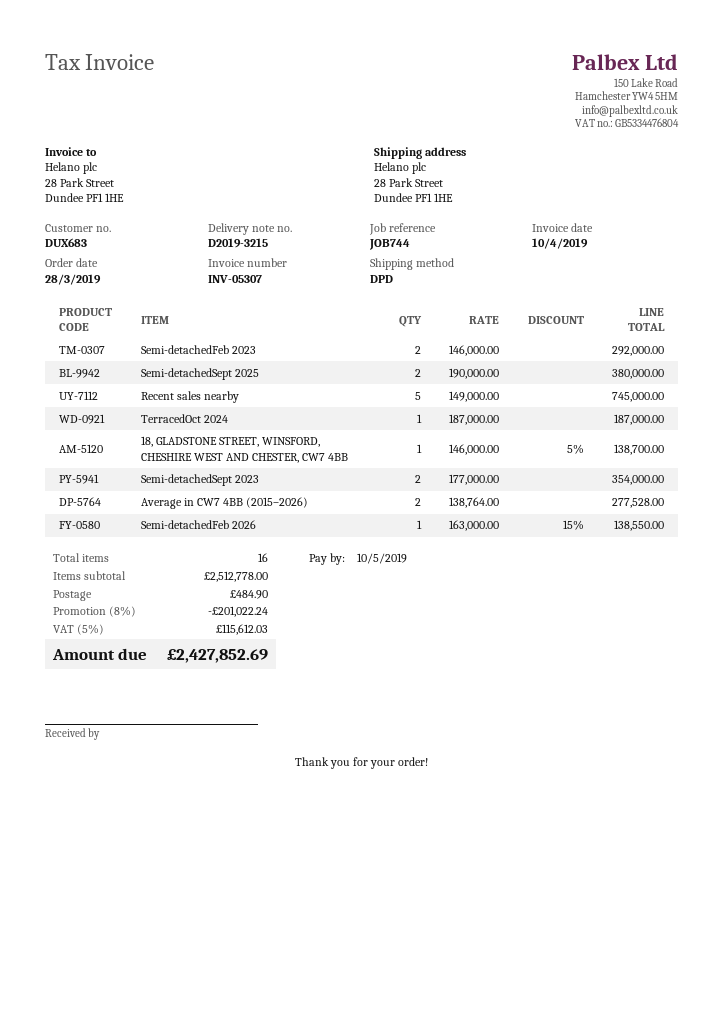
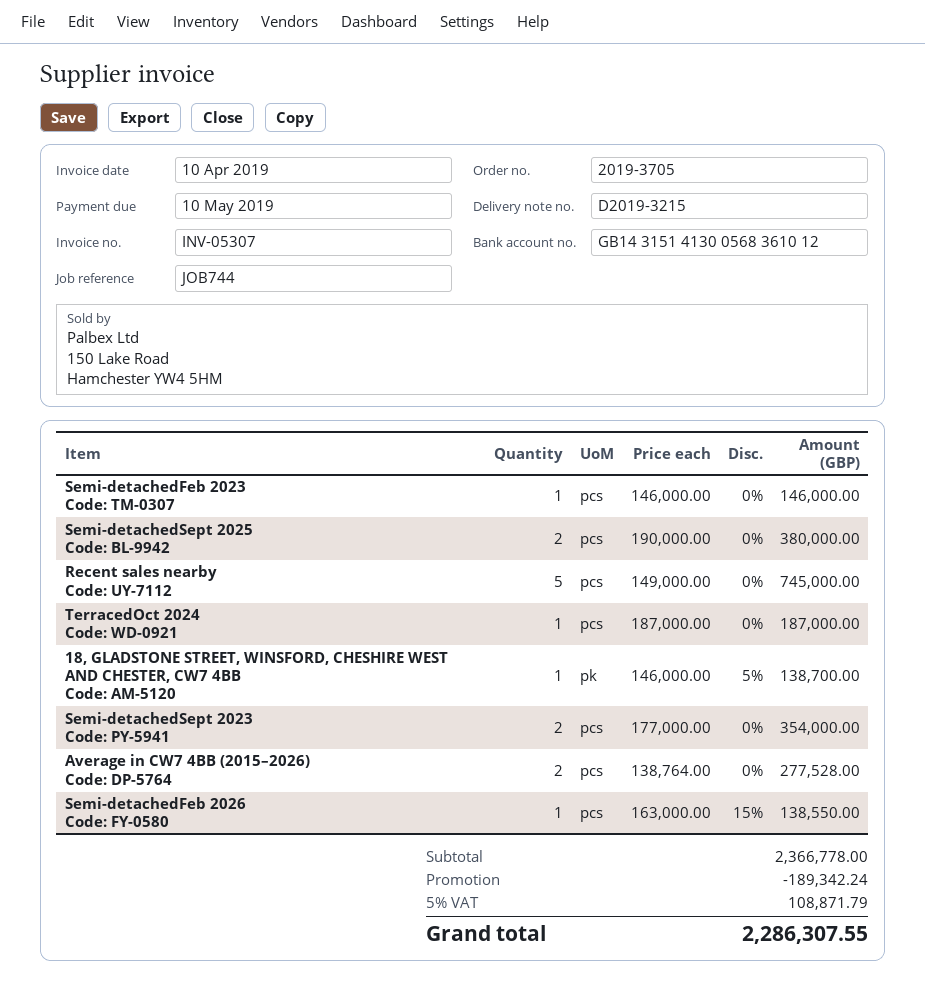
Semi-detachedFeb 2023: 2 x 146000.00 = 292000.00 -> 1 x 146000.00 = 146000.00
subtotal: 2512778.00 -> 2366778.00
discount: 201022.24 -> 189342.24
shipping: 484.90 -> none
tax: 5% = 115612.03 -> 5% = 108871.79
total: 2427852.69 -> 2286307.55

